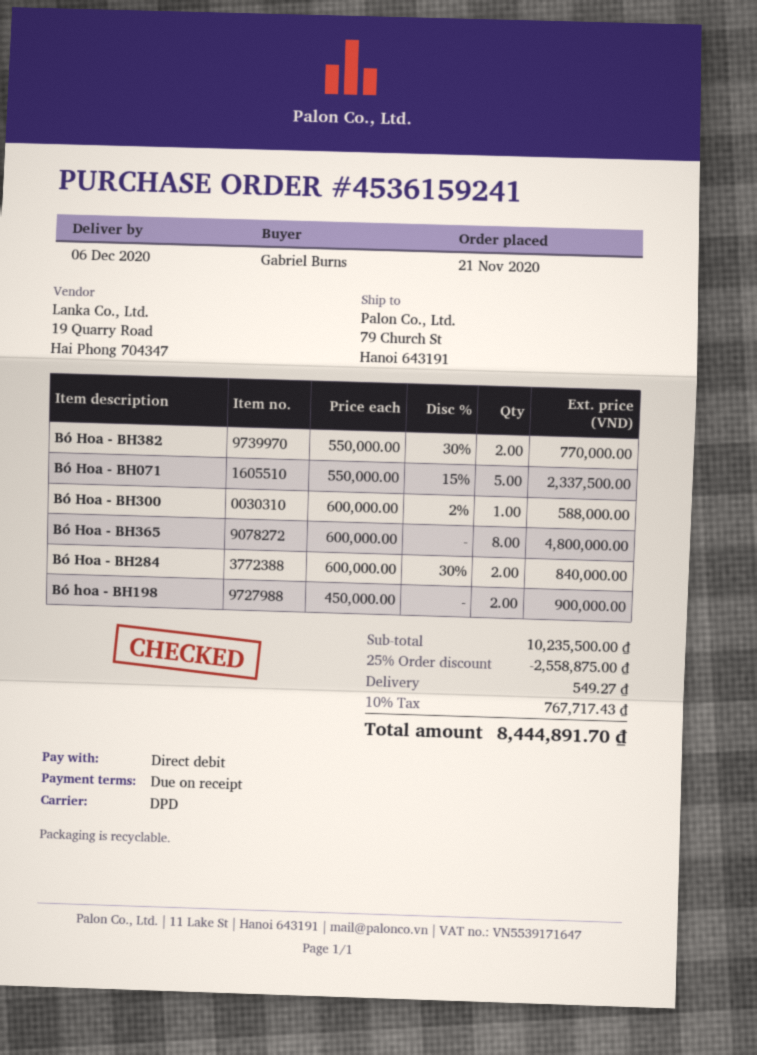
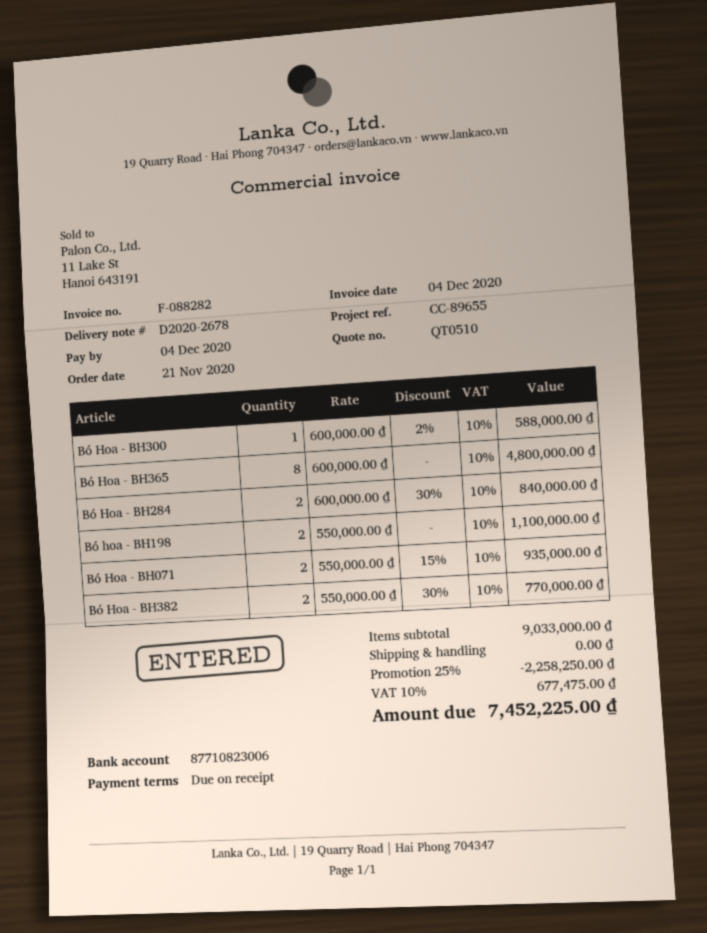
Bó Hoa - BH071: 5 x 550000.00 - 15% = 2337500.00 -> 2 x 550000.00 - 15% = 935000.00
Bó hoa - BH198: 2 x 450000.00 = 900000.00 -> 2 x 550000.00 = 1100000.00
subtotal: 10235500.00 -> 9033000.00
discount: 25% = 2558875.00 -> 25% = 2258250.00
shipping: 549.27 -> 0.00
tax: 10% = 767717.43 -> 10% = 677475.00
total: 8444891.70 -> 7452225.00

